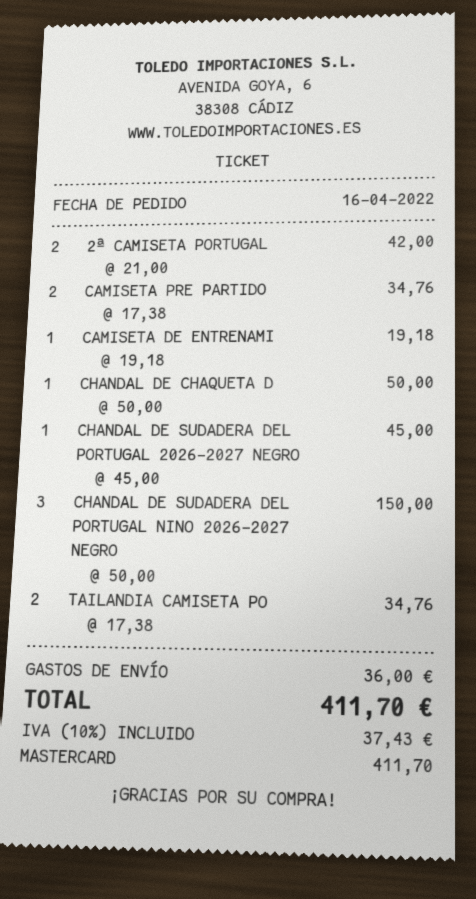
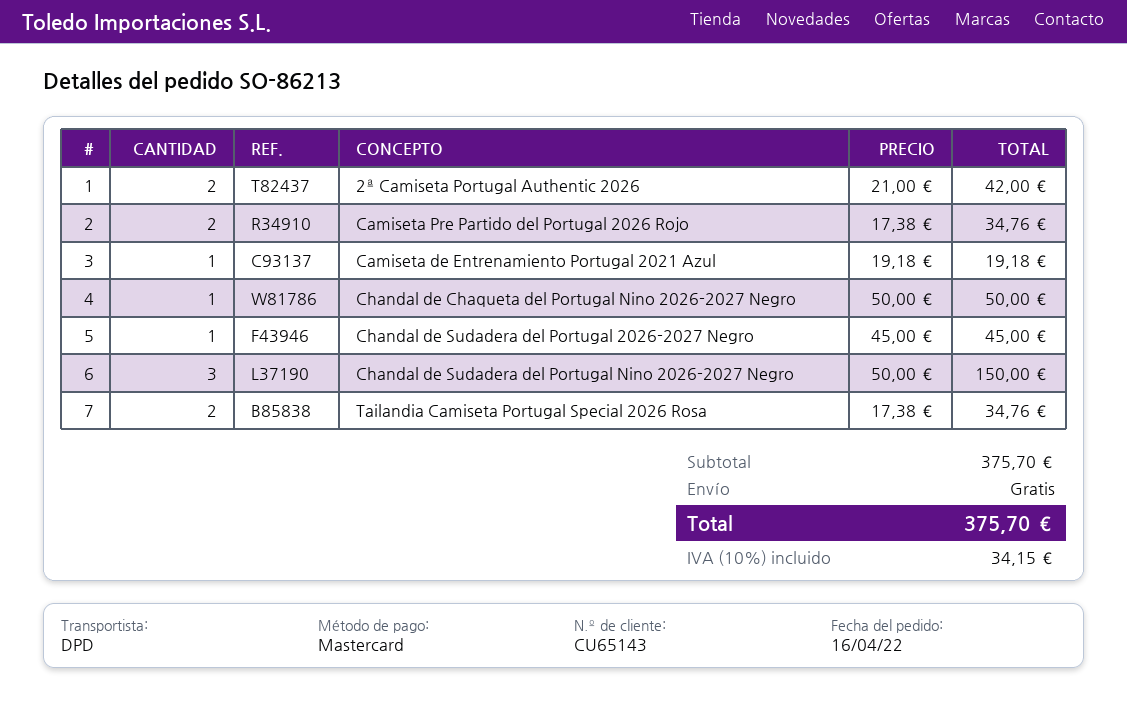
shipping: 36.00 -> 0.00
tax: 10% = 37.43 -> 10% = 34.15
total: 411.70 -> 375.70

